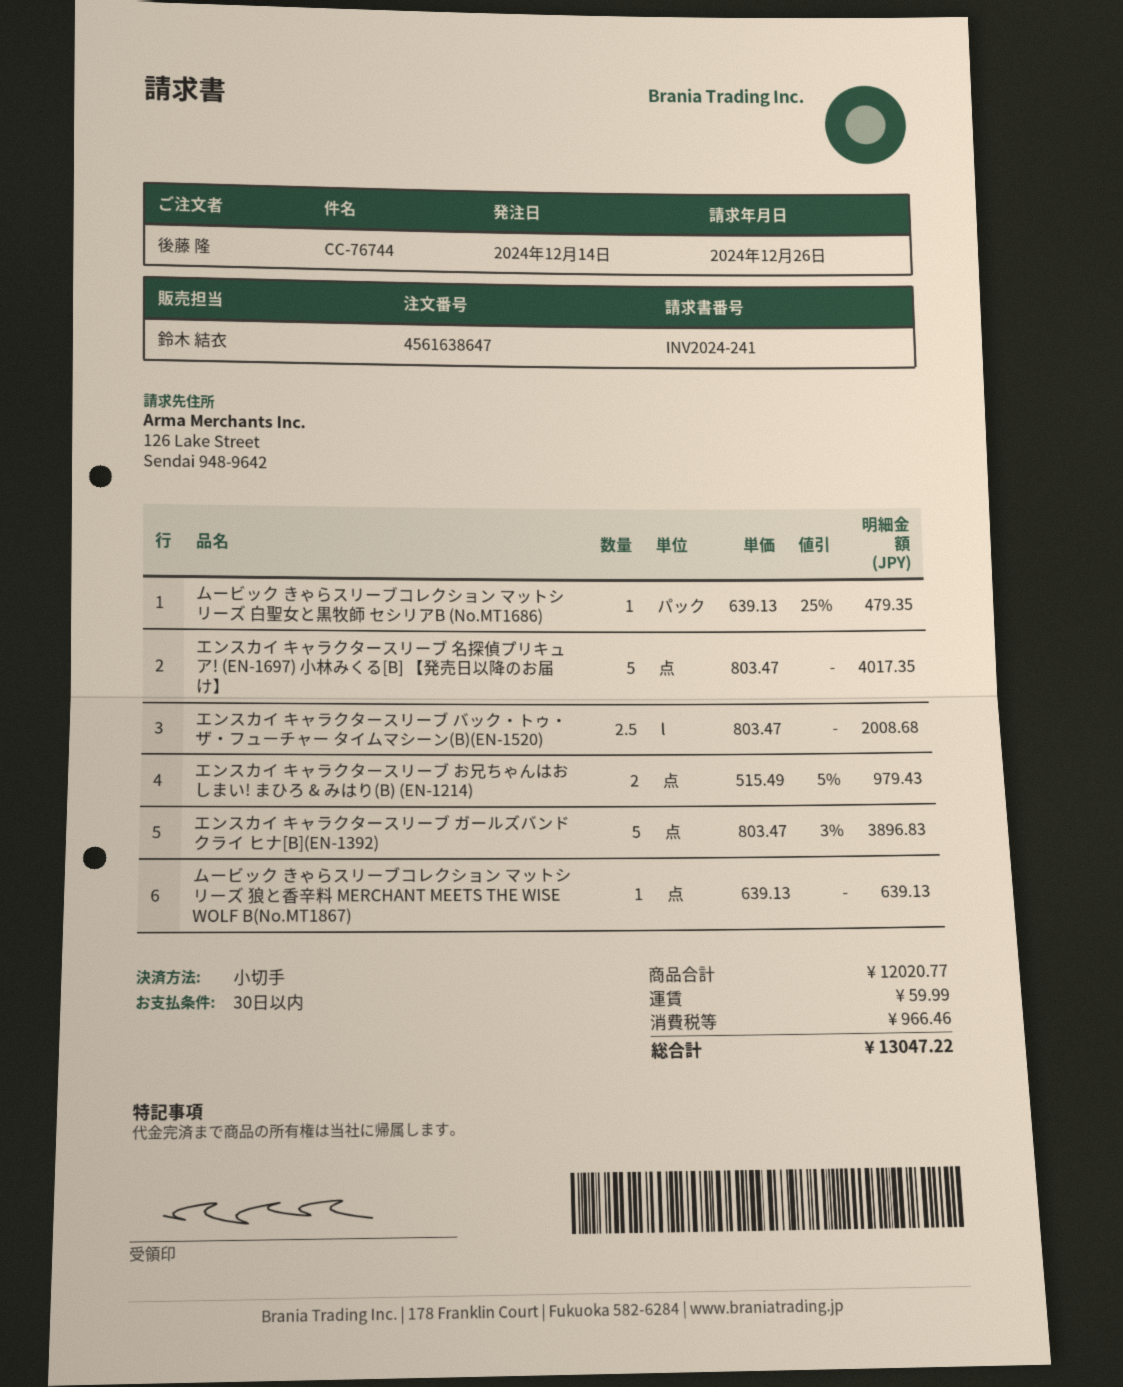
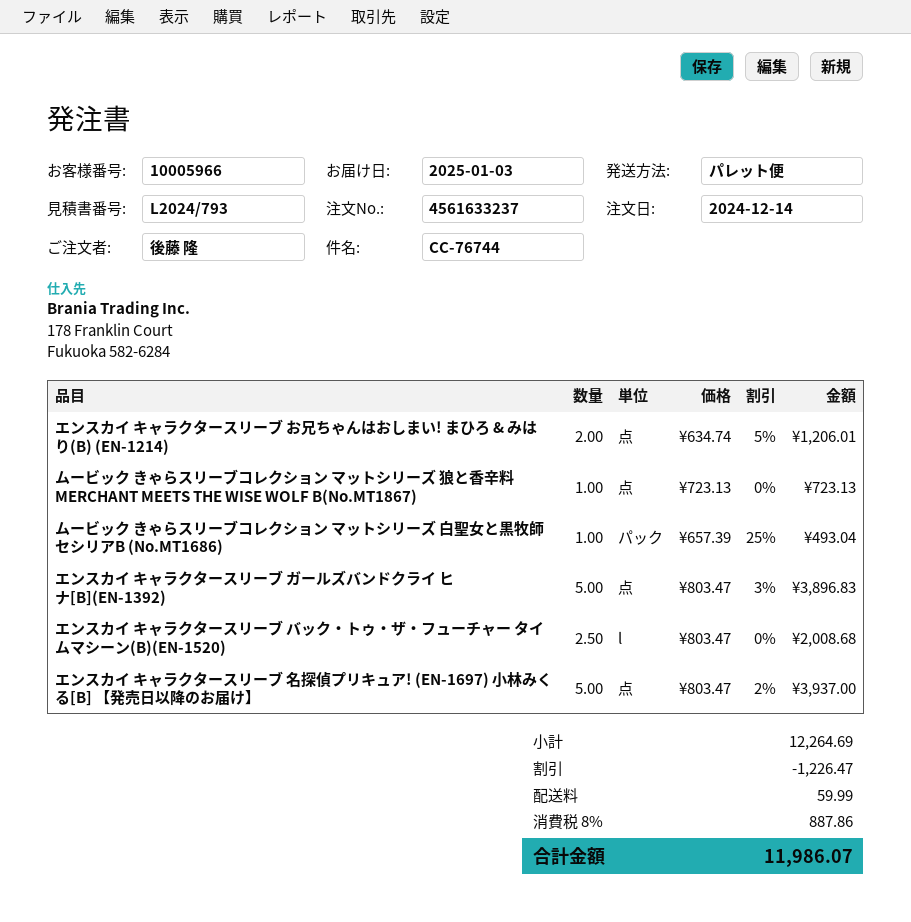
order number: 4561638647 -> 4561633237
ムービック きゃらスリーブコレクション マットシリーズ 白聖女と黒牧師 セシリアB (No.MT1686): 1 x 639.13 - 25% = 479.35 -> 1 x 657.39 - 25% = 493.04
エンスカイ キャラクタースリーブ 名探偵プリキュア! (EN-1697) 小林みくる[B] 【発売日以降のお届け】: 5 x 803.47 = 4017.35 -> 5 x 803.47 - 2% = 3937.00
エンスカイ キャラクタースリーブ お兄ちゃんはおしまい! まひろ & みはり(B) (EN-1214): 2 x 515.49 - 5% = 979.43 -> 2 x 634.74 - 5% = 1206.01
ムービック きゃらスリーブコレクション マットシリーズ 狼と香辛料 MERCHANT MEETS THE WISE WOLF B(No.MT1867): 1 x 639.13 = 639.13 -> 1 x 723.13 = 723.13
subtotal: 12020.77 -> 12264.69
discount: none -> 1226.47
tax: 966.46 -> 887.86
total: 13047.22 -> 11986.07

